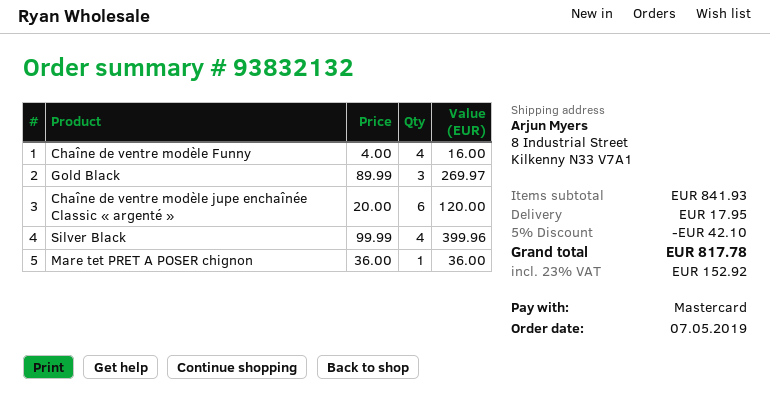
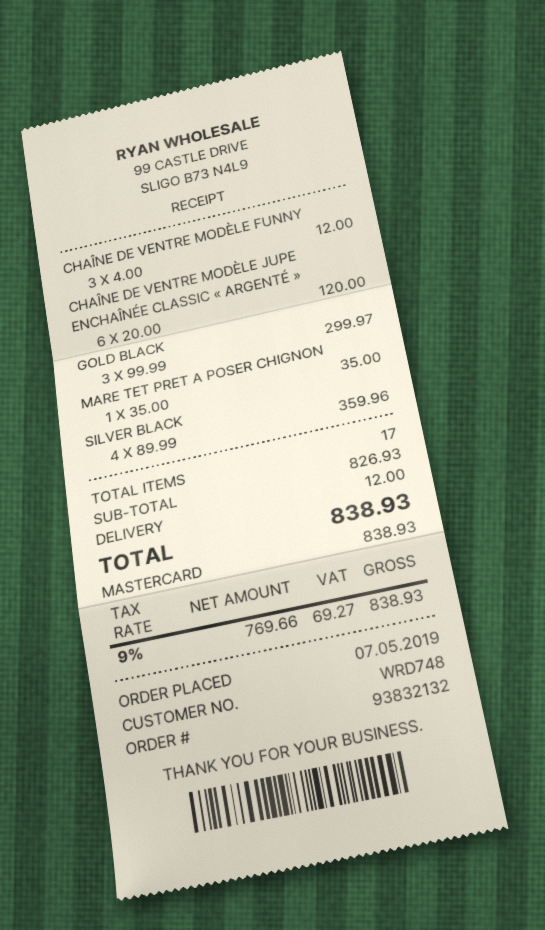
Chaîne de ventre modèle Funny: 4 x 4.00 = 16.00 -> 3 x 4.00 = 12.00
Gold Black: 3 x 89.99 = 269.97 -> 3 x 99.99 = 299.97
Silver Black: 4 x 99.99 = 399.96 -> 4 x 89.99 = 359.96
Mare tet PRET A POSER chignon: 1 x 36.00 = 36.00 -> 1 x 35.00 = 35.00
subtotal: 841.93 -> 826.93
discount: 5% = 42.10 -> none
shipping: 17.95 -> 12.00
tax: 23% = 152.92 -> 9% = 69.27
total: 817.78 -> 838.93

